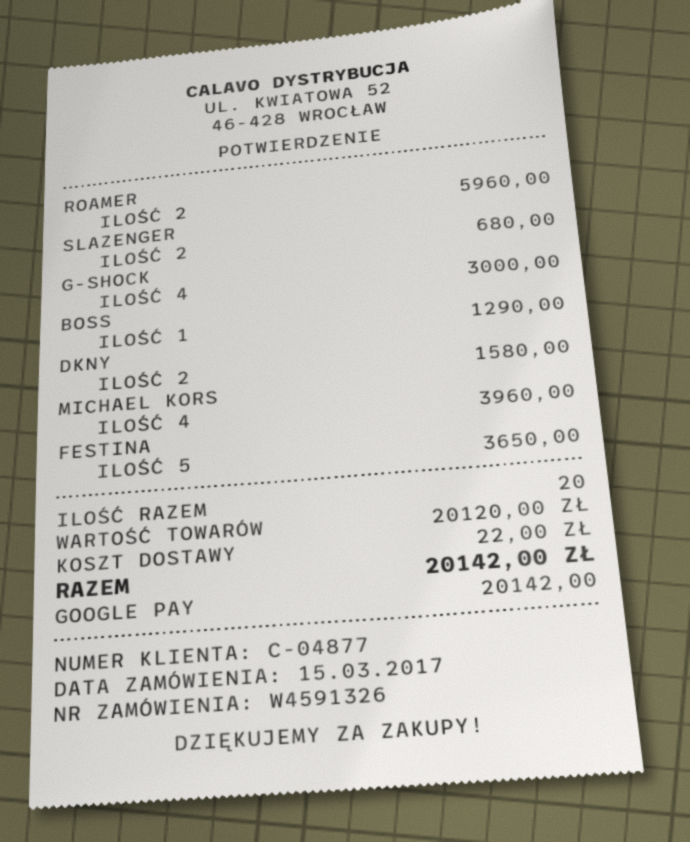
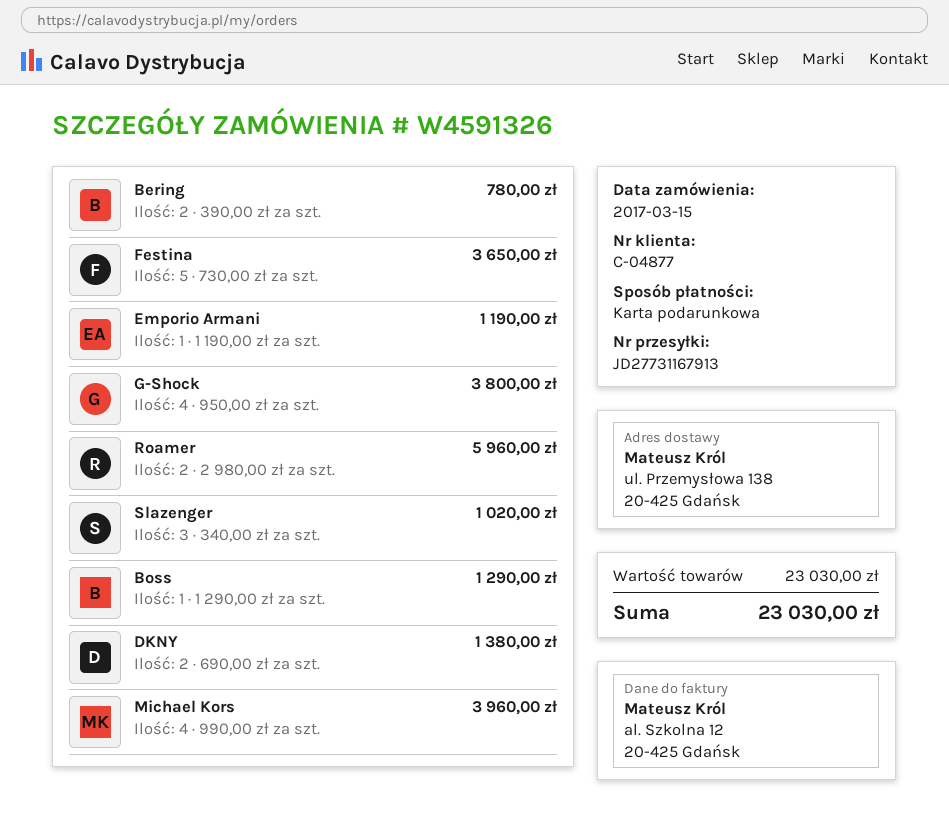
payment method: Google Pay -> gift card
SLAZENGER: 2 for 680.00 -> 3 for 1020.00
G-SHOCK: 4 for 3000.00 -> 4 for 3800.00
DKNY: 2 for 1580.00 -> 2 for 1380.00
Bering: none -> 2 for 780.00
Emporio Armani: none -> 1 for 1190.00
subtotal: 20120.00 -> 23030.00
shipping: 22.00 -> none
total: 20142.00 -> 23030.00

